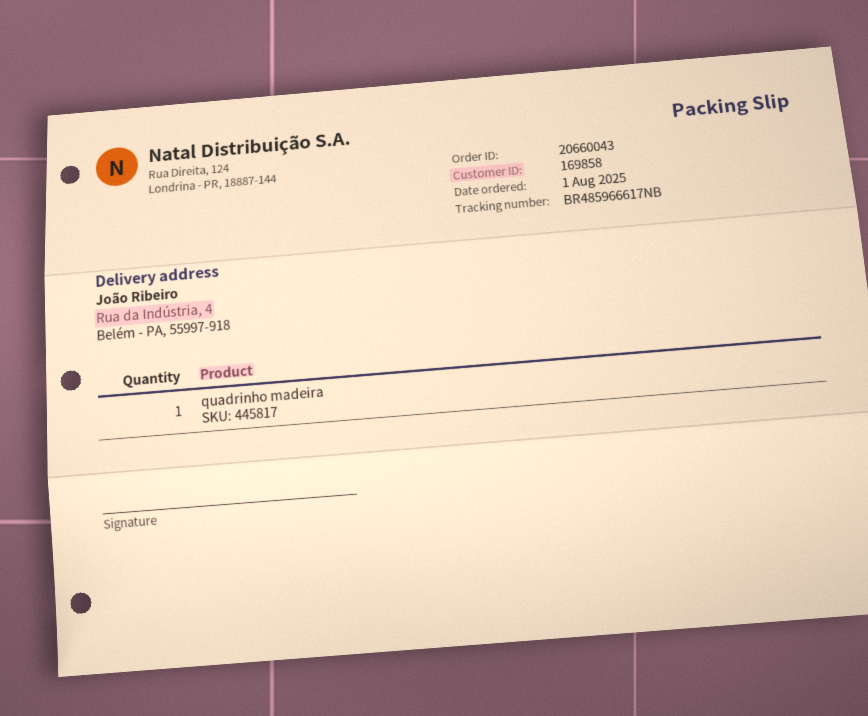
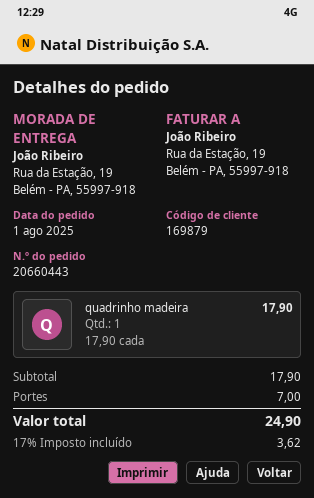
order number: 20660043 -> 20660443
customer number: 169858 -> 169879
ship to: Rua da Indústria, 4, Belém - PA, 55997-918 -> Rua da Estação, 19, Belém - PA, 55997-918

